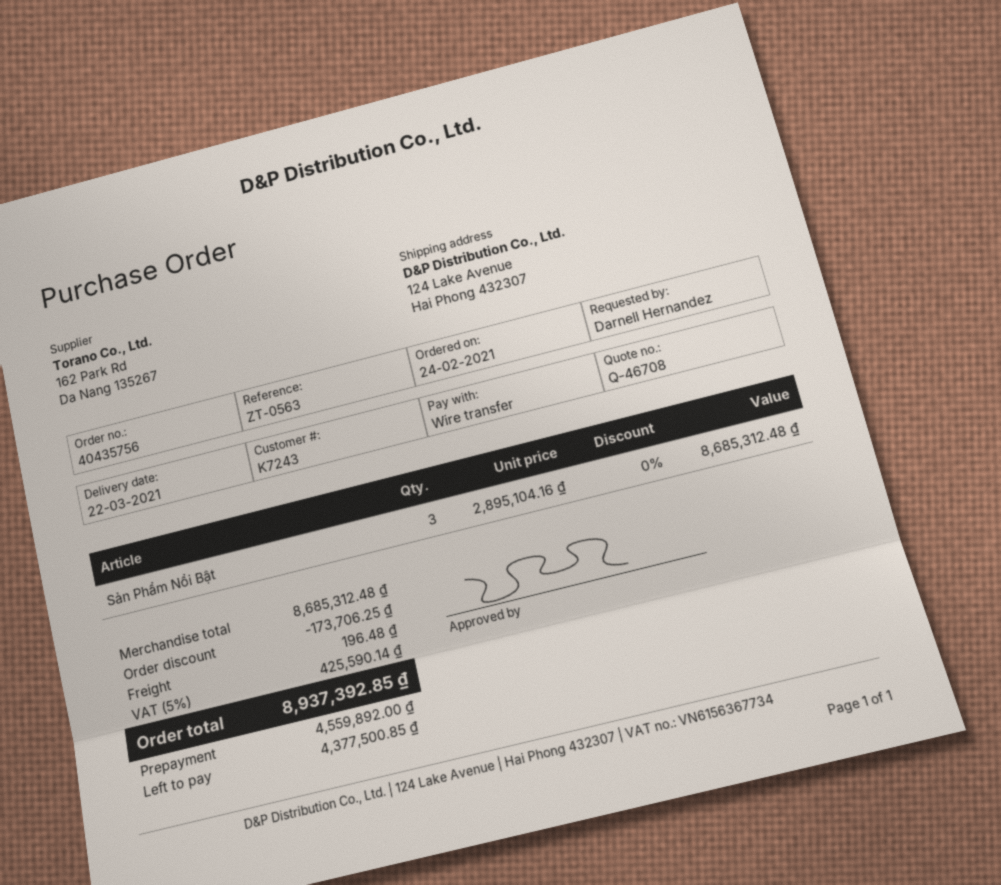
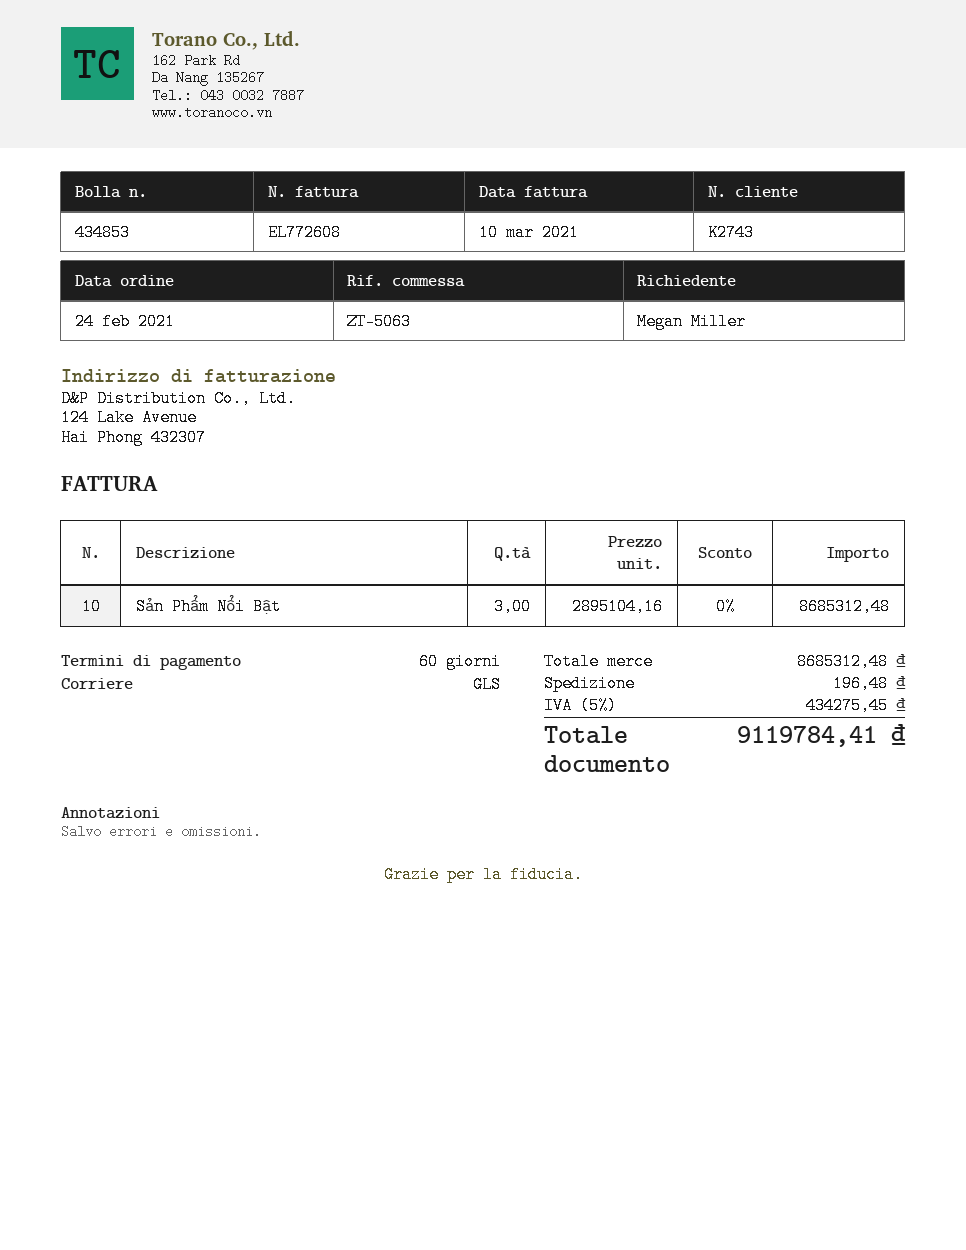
customer number: K7243 -> K2743
reference: ZT-0563 -> ZT-5063
ordered by: Darnell Hernandez -> Megan Miller
discount: 173706.25 -> none
tax: 5% = 425590.14 -> 5% = 434275.45
total: 8937392.85 -> 9119784.41

